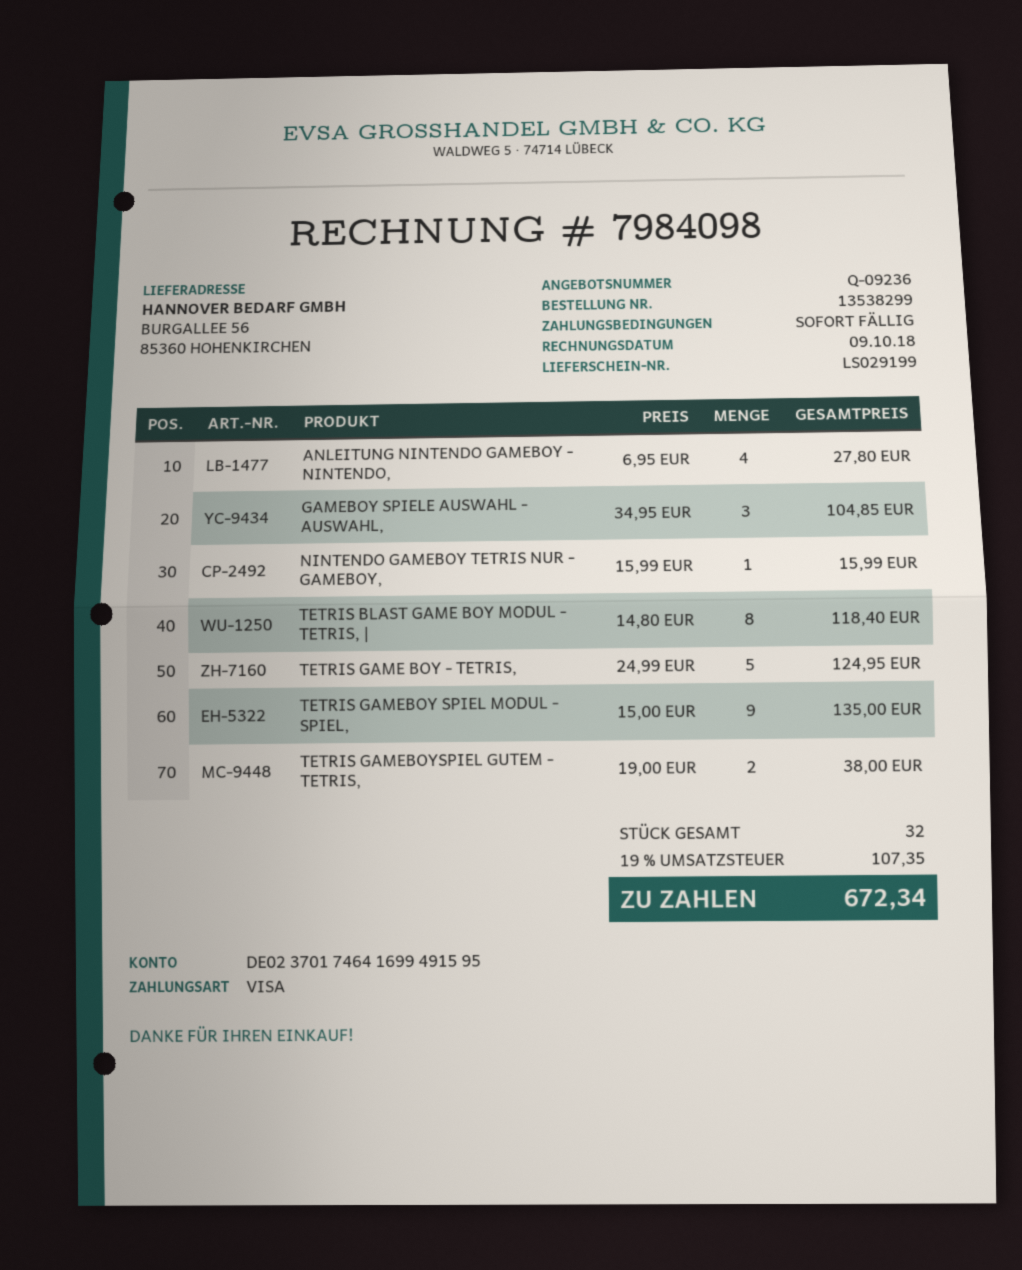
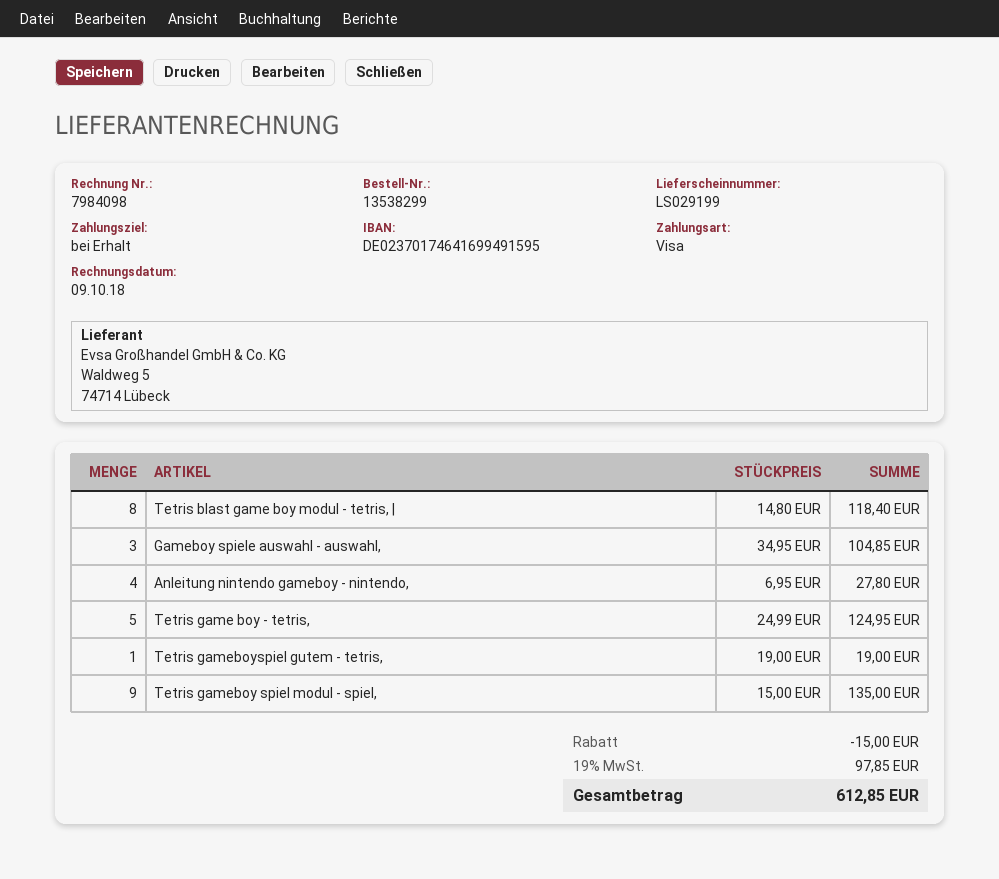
NINTENDO GAMEBOY TETRIS NUR - GAMEBOY,: 1 x 15.99 = 15.99 -> none
TETRIS GAMEBOYSPIEL GUTEM - TETRIS,: 2 x 19.00 = 38.00 -> 1 x 19.00 = 19.00
discount: none -> 15.00
tax: 19% = 107.35 -> 19% = 97.85
total: 672.34 -> 612.85

